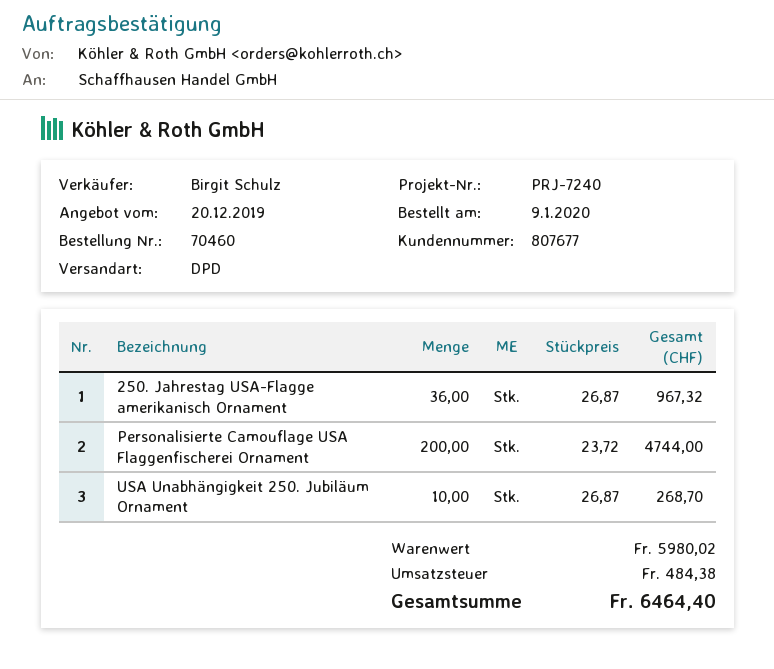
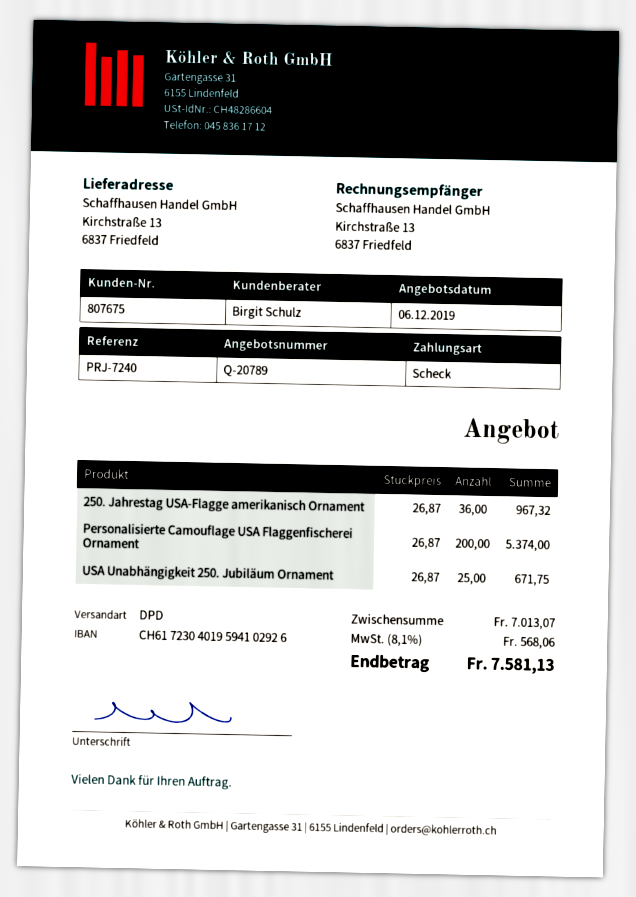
quote date: 2019-12-20 -> 2019-12-06
customer number: 807677 -> 807675
Personalisierte Camouflage USA Flaggenfischerei Ornament: 200 x 23.72 = 4744.00 -> 200 x 26.87 = 5374.00
USA Unabhängigkeit 250. Jubiläum Ornament: 10 x 26.87 = 268.70 -> 25 x 26.87 = 671.75
subtotal: 5980.02 -> 7013.07
tax: 484.38 -> 568.06
total: 6464.40 -> 7581.13

